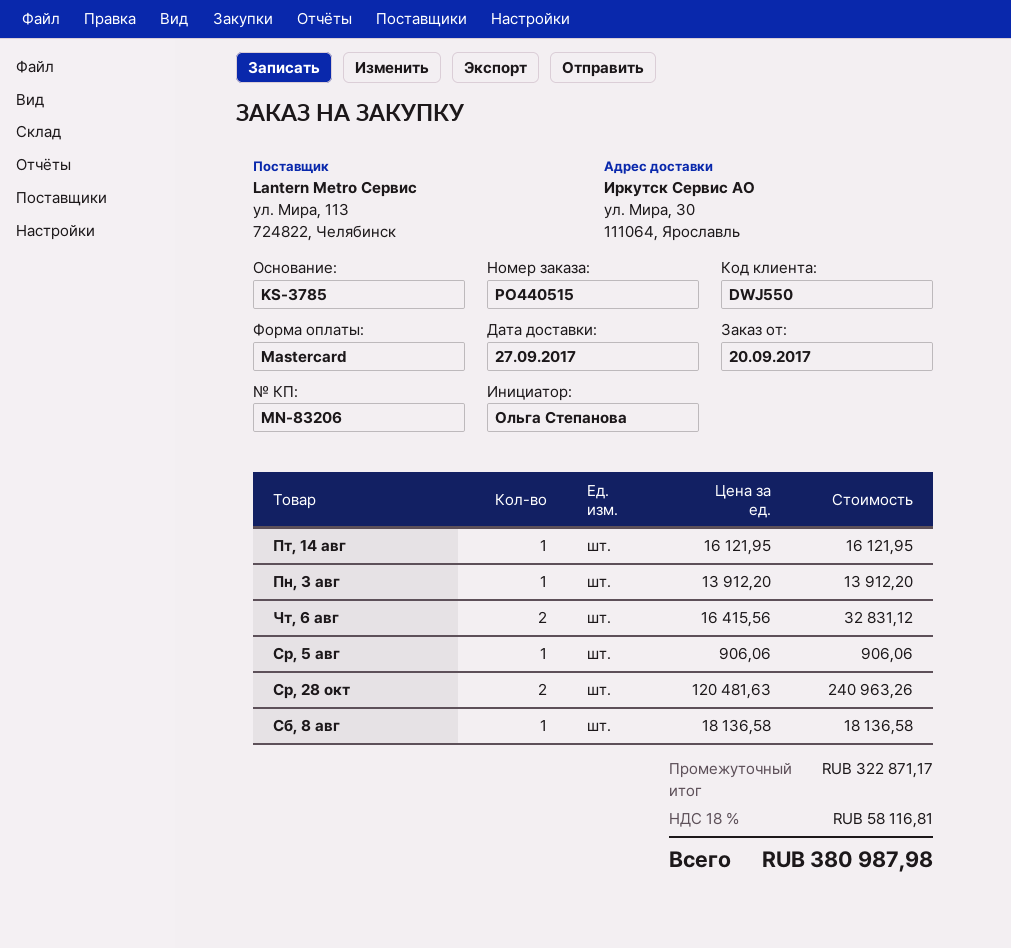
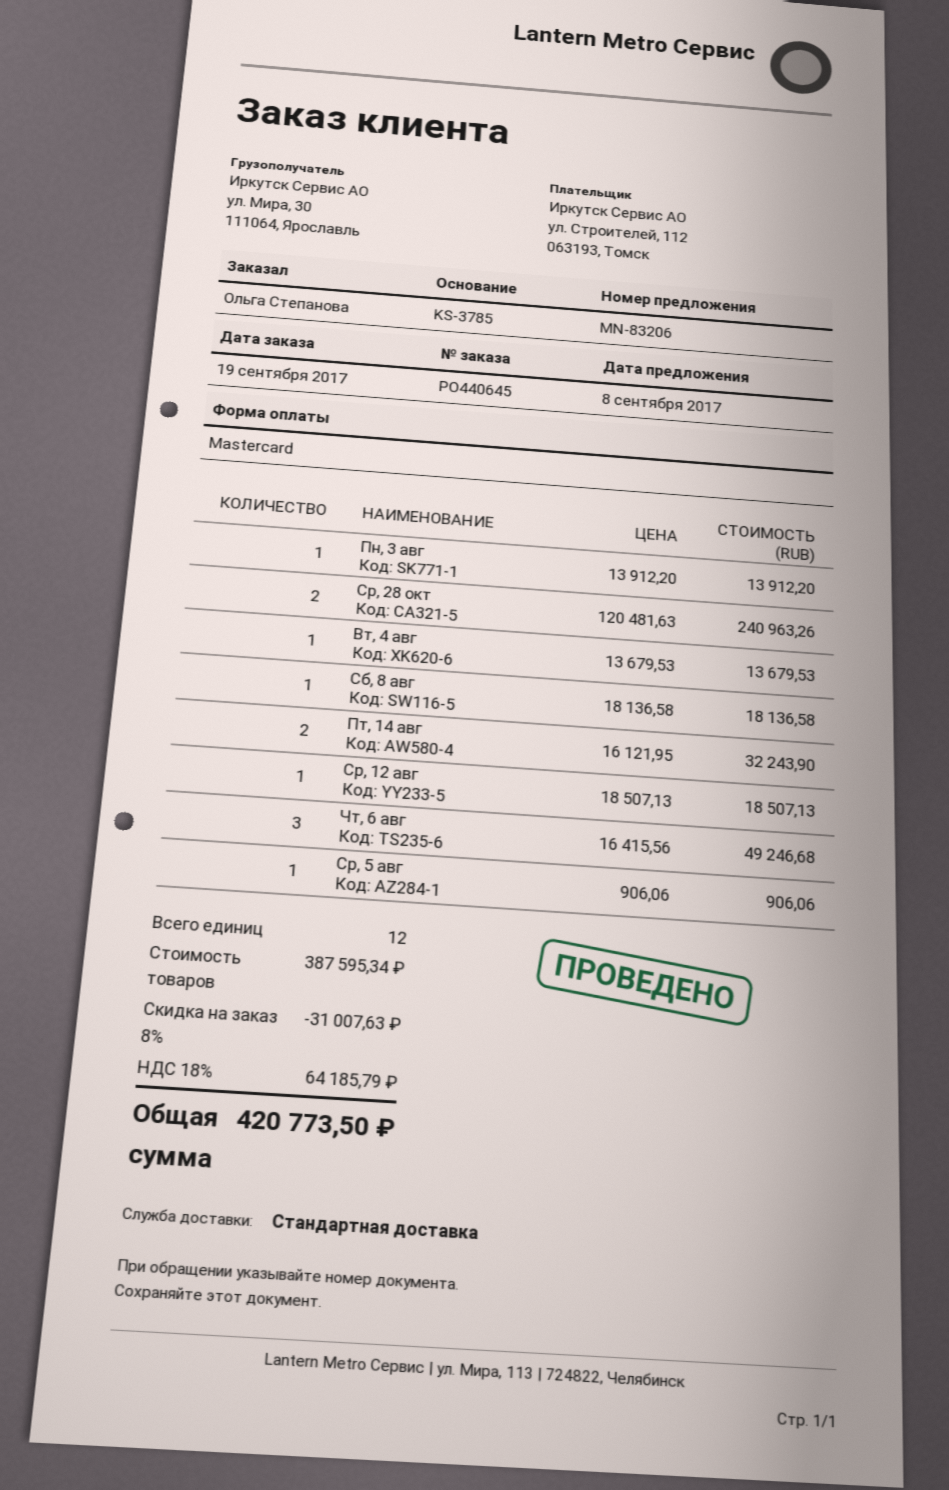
order number: PO440515 -> PO440645
order date: 2017-09-20 -> 2017-09-19
Пт, 14 авг: 1 x 16121.95 = 16121.95 -> 2 x 16121.95 = 32243.90
Чт, 6 авг: 2 x 16415.56 = 32831.12 -> 3 x 16415.56 = 49246.68
Вт, 4 авг: none -> 1 x 13679.53 = 13679.53
Ср, 12 авг: none -> 1 x 18507.13 = 18507.13
subtotal: 322871.17 -> 387595.34
discount: none -> 8% = 31007.63
tax: 18% = 58116.81 -> 18% = 64185.79
total: 380987.98 -> 420773.50

